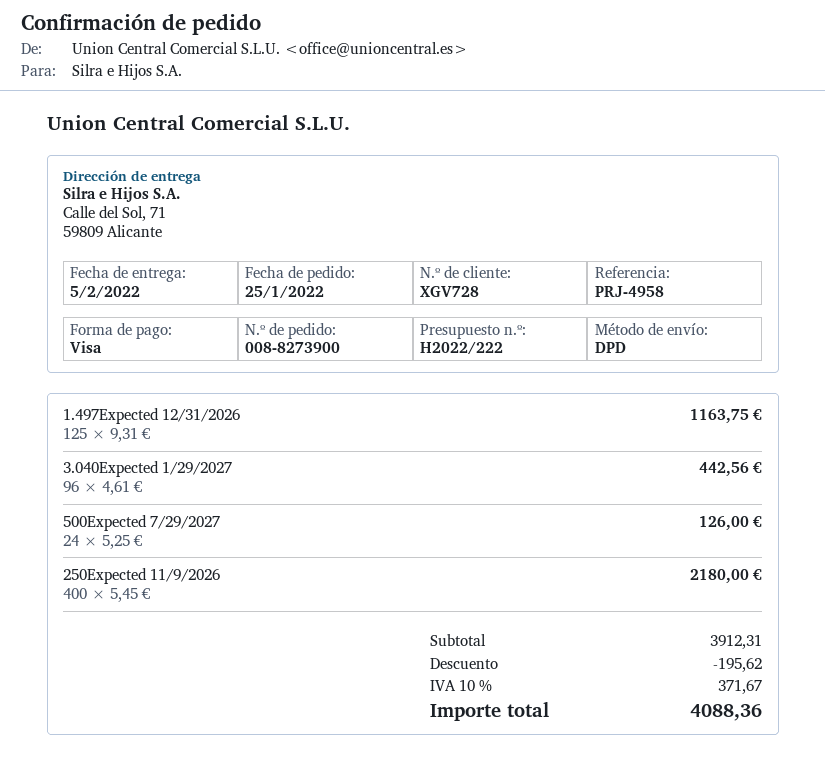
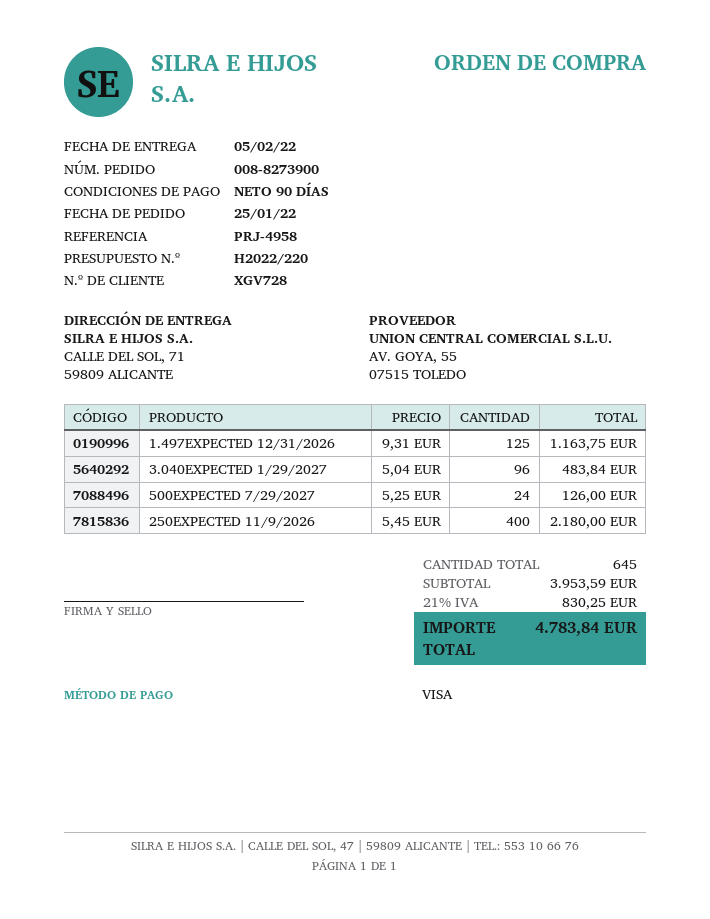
quote number: H2022/222 -> H2022/220
3.040Expected 1/29/2027: 96 x 4.61 = 442.56 -> 96 x 5.04 = 483.84
subtotal: 3912.31 -> 3953.59
discount: 195.62 -> none
tax: 10% = 371.67 -> 21% = 830.25
total: 4088.36 -> 4783.84

